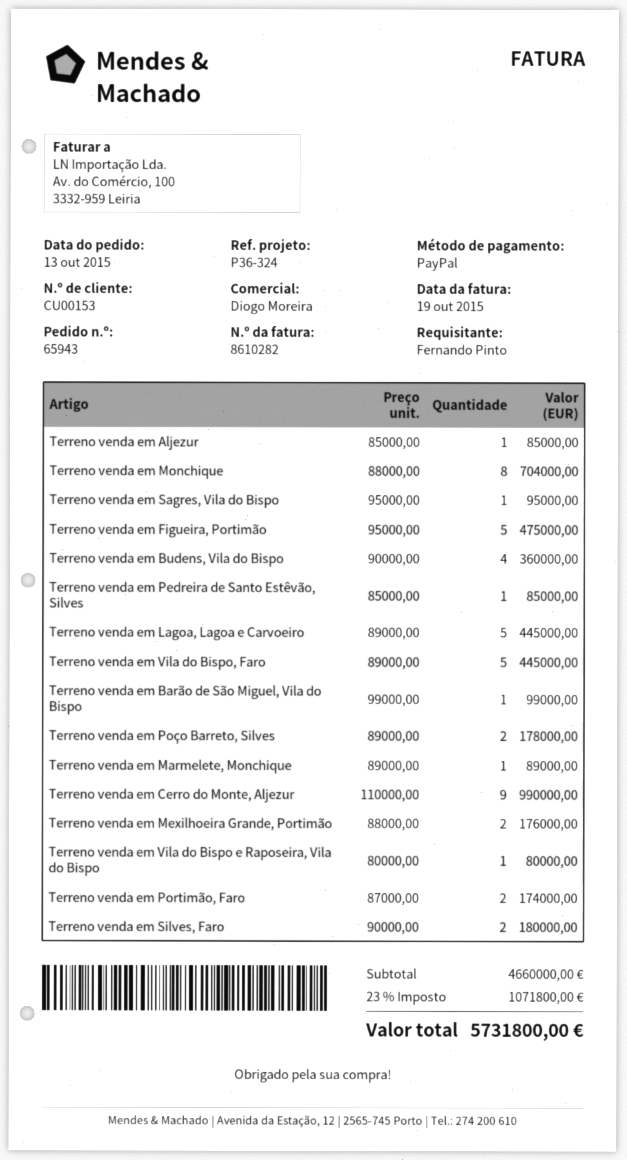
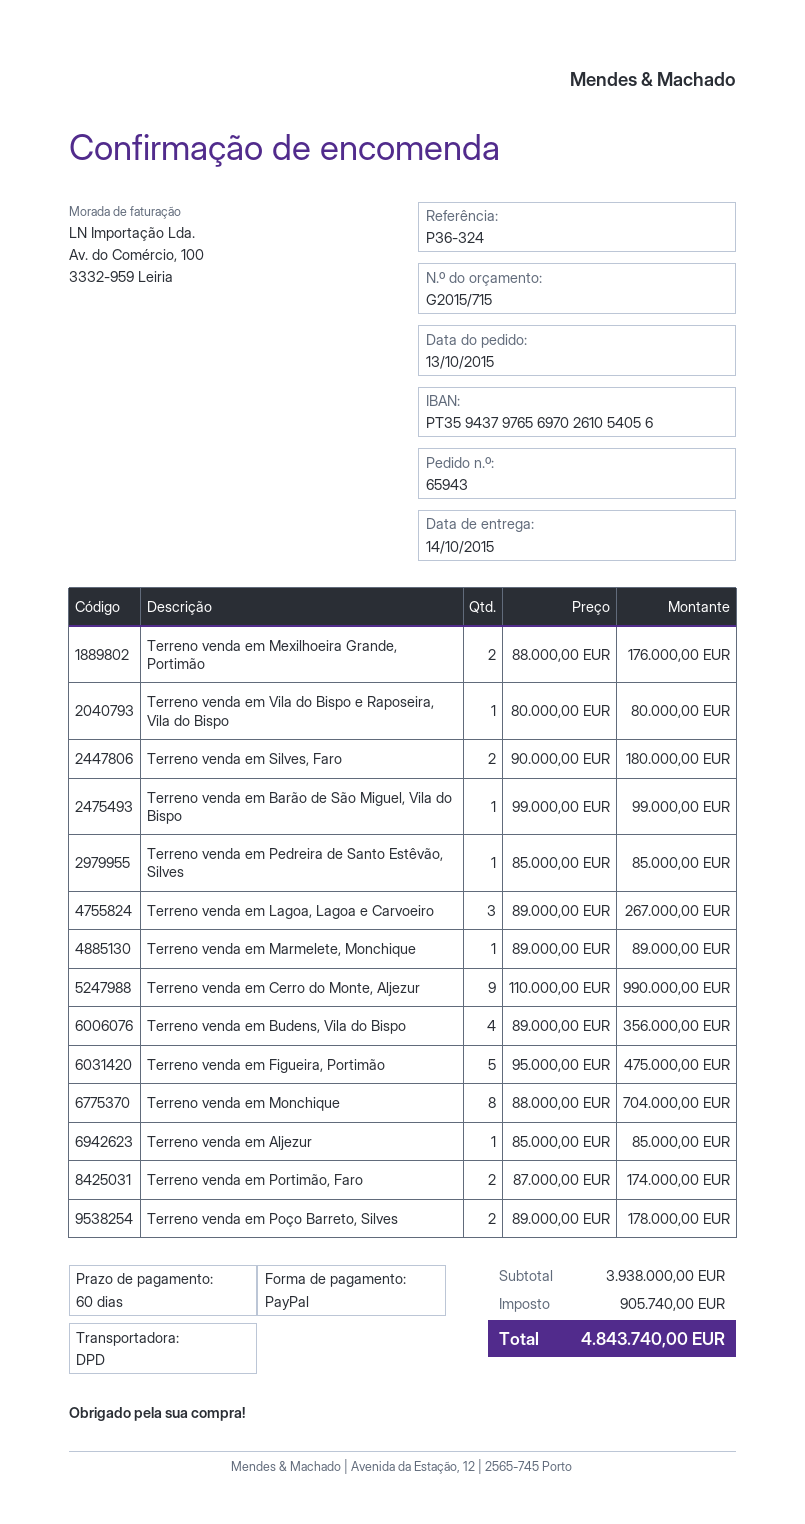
Terreno venda em Sagres, Vila do Bispo: 1 x 95000.00 = 95000.00 -> none
Terreno venda em Budens, Vila do Bispo: 4 x 90000.00 = 360000.00 -> 4 x 89000.00 = 356000.00
Terreno venda em Lagoa, Lagoa e Carvoeiro: 5 x 89000.00 = 445000.00 -> 3 x 89000.00 = 267000.00
Terreno venda em Vila do Bispo, Faro: 5 x 89000.00 = 445000.00 -> none
subtotal: 4660000.00 -> 3938000.00
tax: 1071800.00 -> 905740.00
total: 5731800.00 -> 4843740.00

